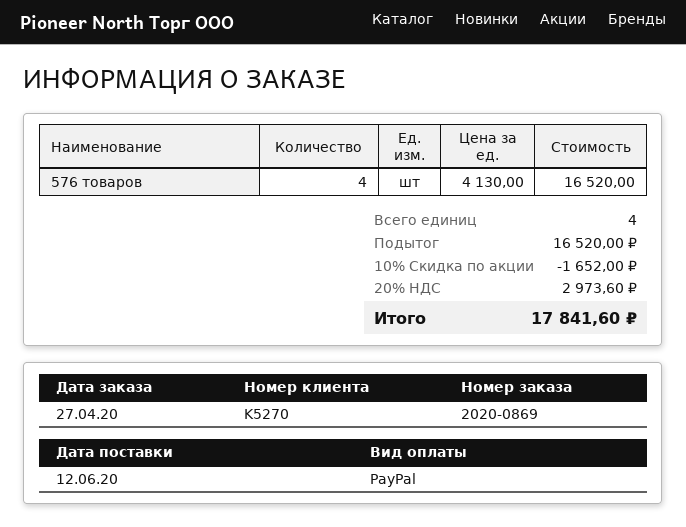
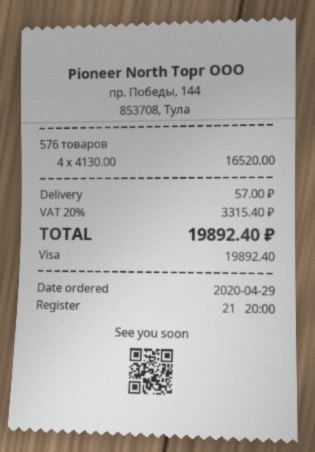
order date: 2020-04-27 -> 2020-04-29
payment method: PayPal -> Visa
discount: 10% = 1652.00 -> none
shipping: none -> 57.00
tax: 20% = 2973.60 -> 20% = 3315.40
total: 17841.60 -> 19892.40

